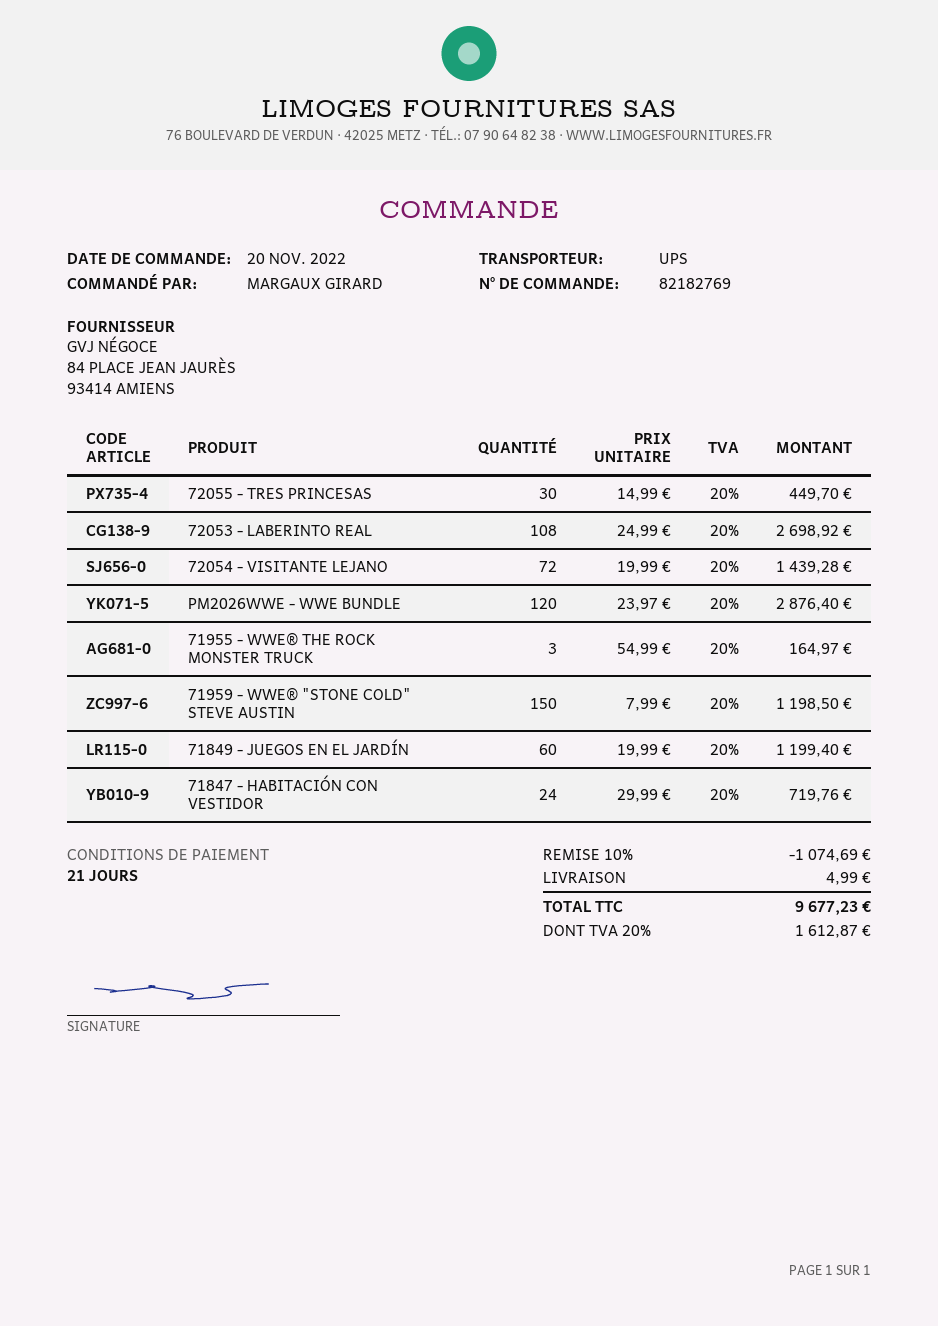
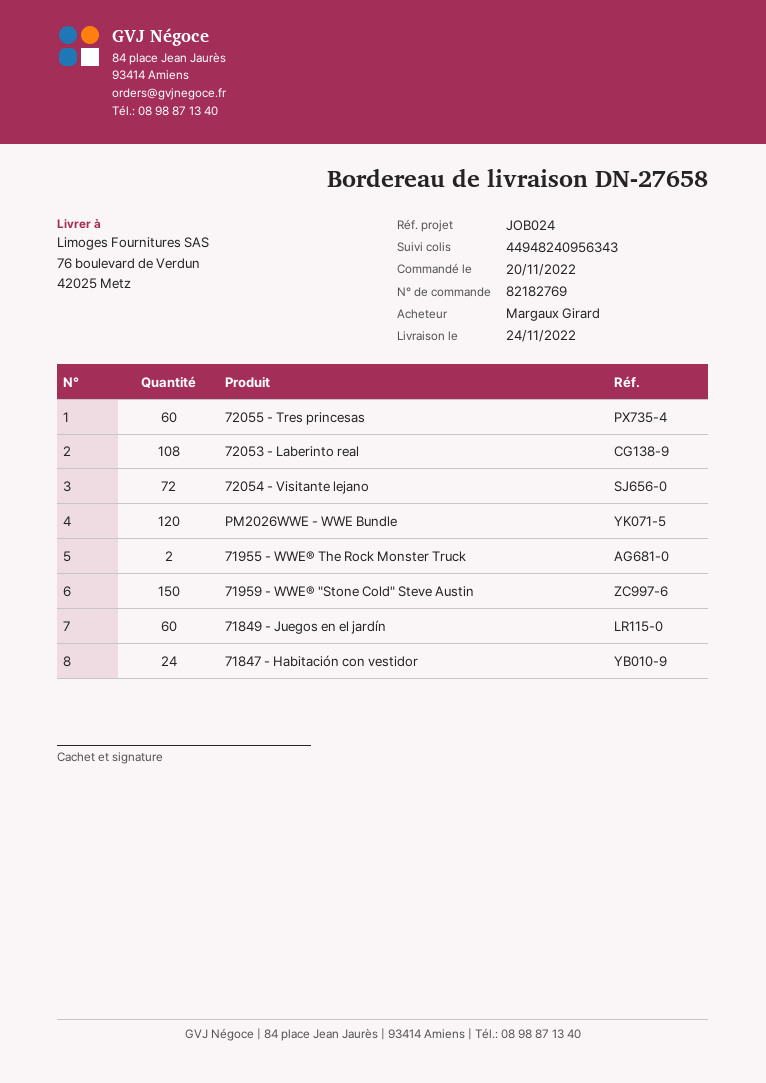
72055 - TRES PRINCESAS: 30 -> 60
71955 - WWE® THE ROCK MONSTER TRUCK: 3 -> 2

